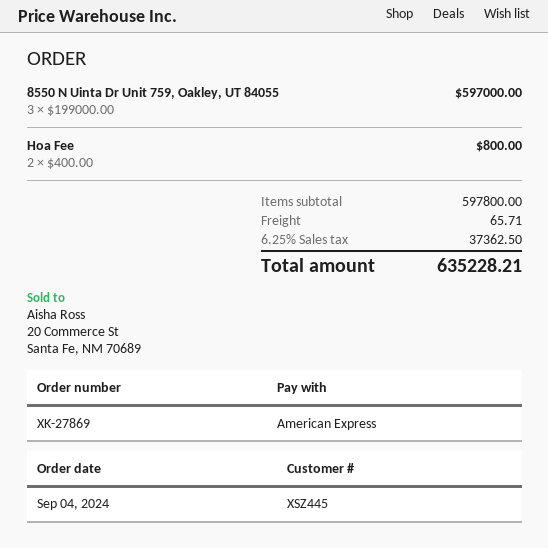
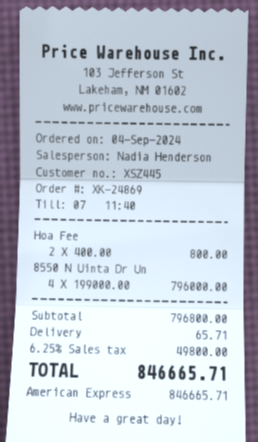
order number: XK-27869 -> XK-24869
8550 N Uinta Dr Unit 759, Oakley, UT 84055: 3 x 199000.00 = 597000.00 -> 4 x 199000.00 = 796000.00
subtotal: 597800.00 -> 796800.00
tax: 6.25% = 37362.50 -> 6.25% = 49800.00
total: 635228.21 -> 846665.71

